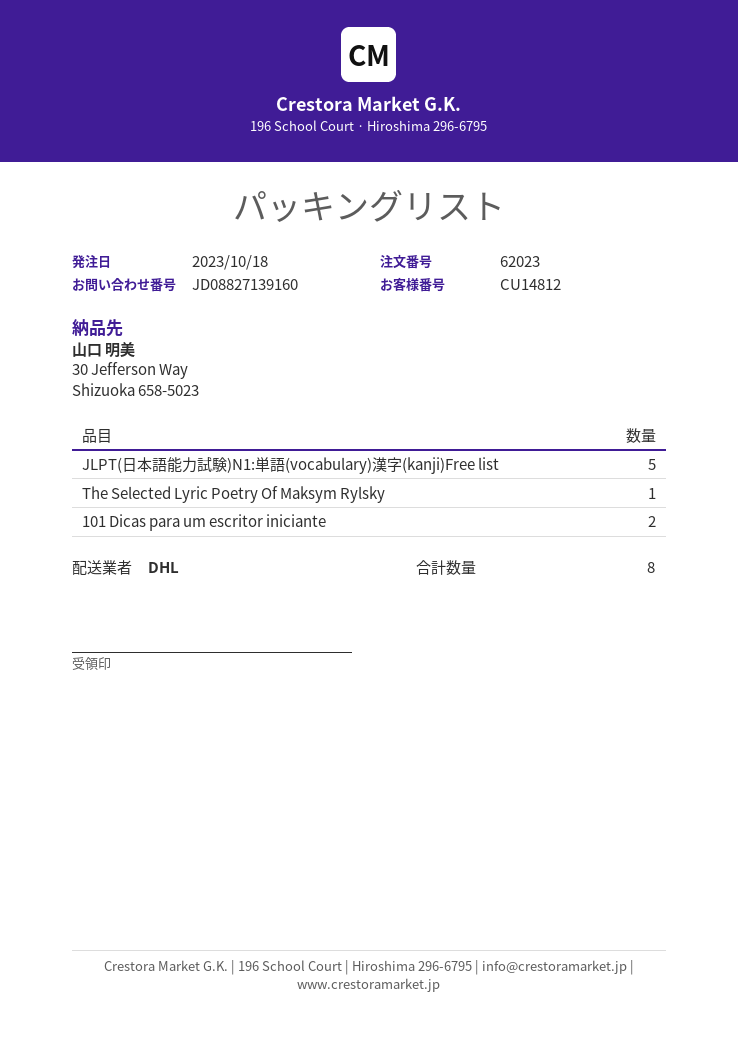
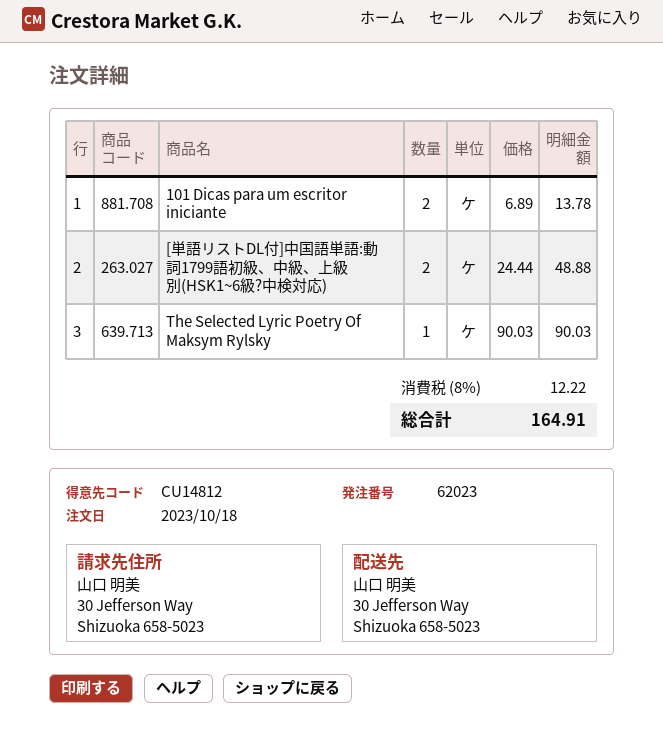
JLPT(日本語能力試験)N1:単語(vocabulary)漢字(kanji)Free list: 5 -> none
[単語リストDL付]中国語単語:動詞1799語初級、中級、上級別(HSK1~6級?中検対応): none -> 2

